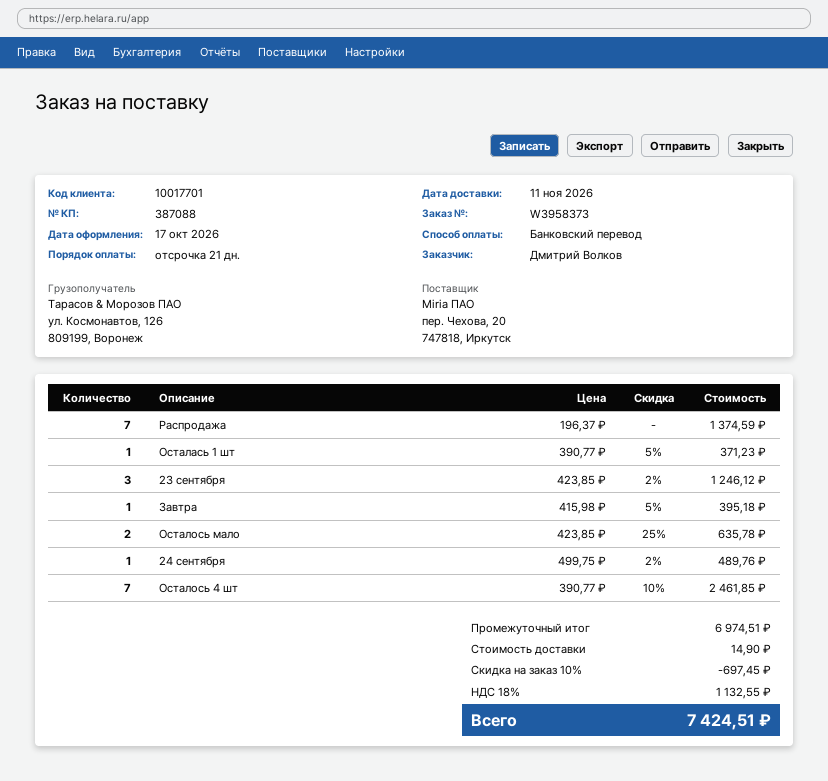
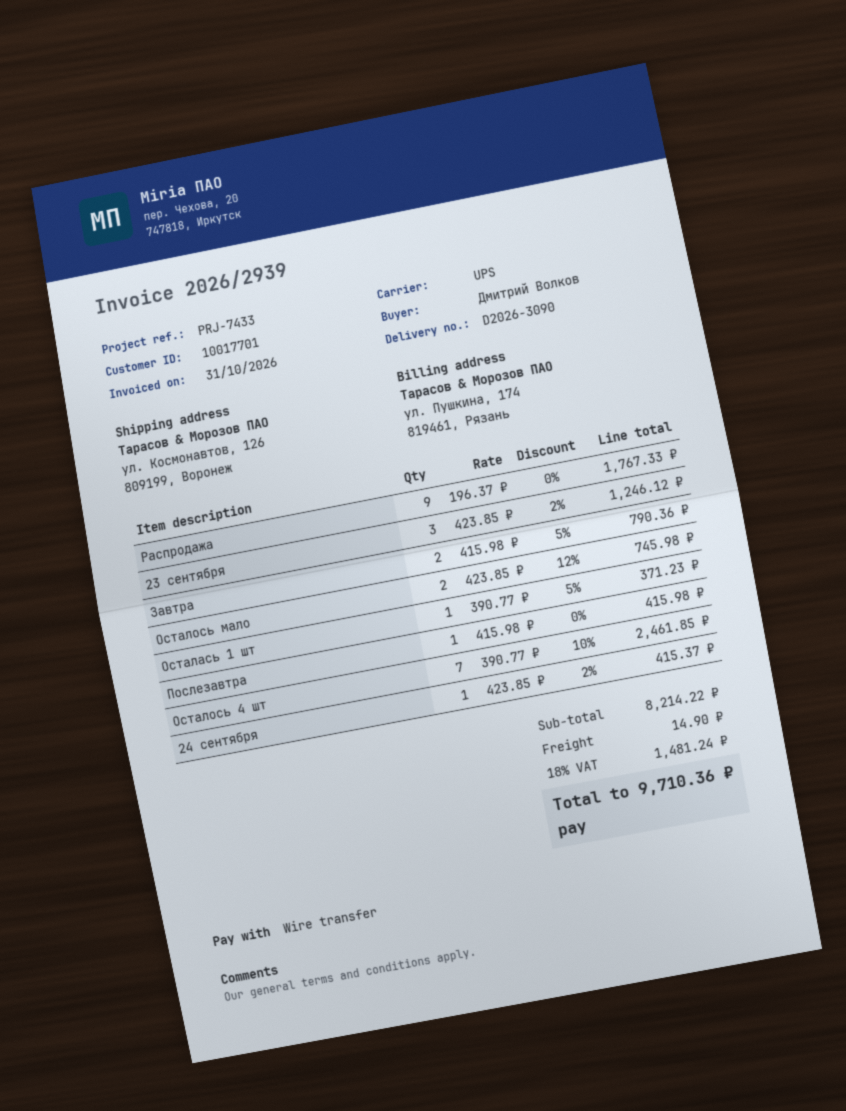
Распродажа: 7 x 196.37 = 1374.59 -> 9 x 196.37 = 1767.33
Завтра: 1 x 415.98 - 5% = 395.18 -> 2 x 415.98 - 5% = 790.36
Осталось мало: 2 x 423.85 - 25% = 635.78 -> 2 x 423.85 - 12% = 745.98
24 сентября: 1 x 499.75 - 2% = 489.76 -> 1 x 423.85 - 2% = 415.37
Послезавтра: none -> 1 x 415.98 = 415.98
subtotal: 6974.51 -> 8214.22
discount: 10% = 697.45 -> none
tax: 18% = 1132.55 -> 18% = 1481.24
total: 7424.51 -> 9710.36

